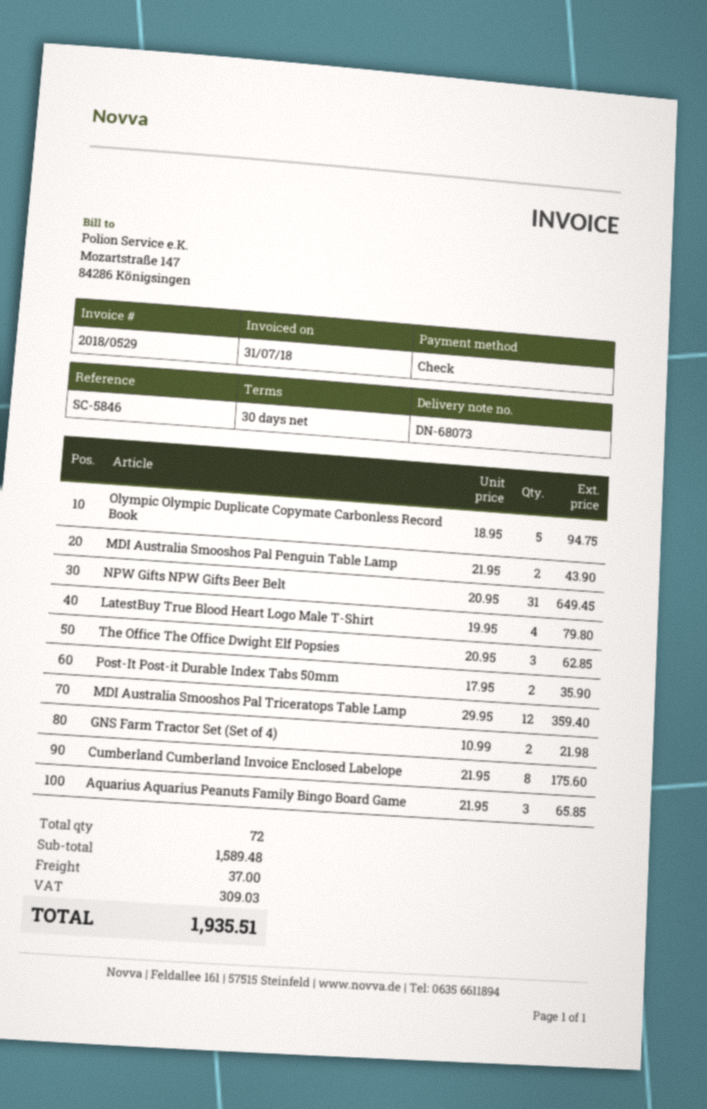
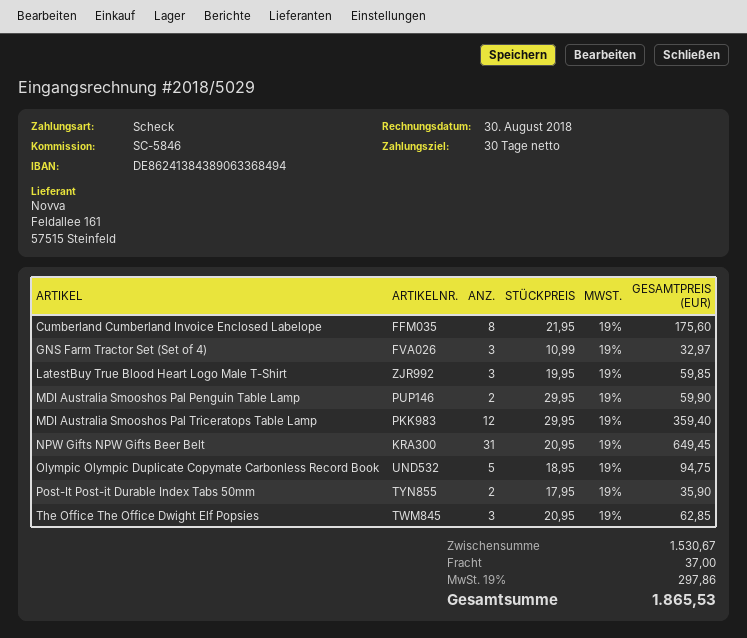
invoice number: 2018/0529 -> 2018/5029
invoice date: 2018-07-31 -> 2018-08-30
MDI Australia Smooshos Pal Penguin Table Lamp: 2 x 21.95 = 43.90 -> 2 x 29.95 = 59.90
LatestBuy True Blood Heart Logo Male T-Shirt: 4 x 19.95 = 79.80 -> 3 x 19.95 = 59.85
GNS Farm Tractor Set (Set of 4): 2 x 10.99 = 21.98 -> 3 x 10.99 = 32.97
Aquarius Aquarius Peanuts Family Bingo Board Game: 3 x 21.95 = 65.85 -> none
subtotal: 1589.48 -> 1530.67
tax: 309.03 -> 297.86
total: 1935.51 -> 1865.53

